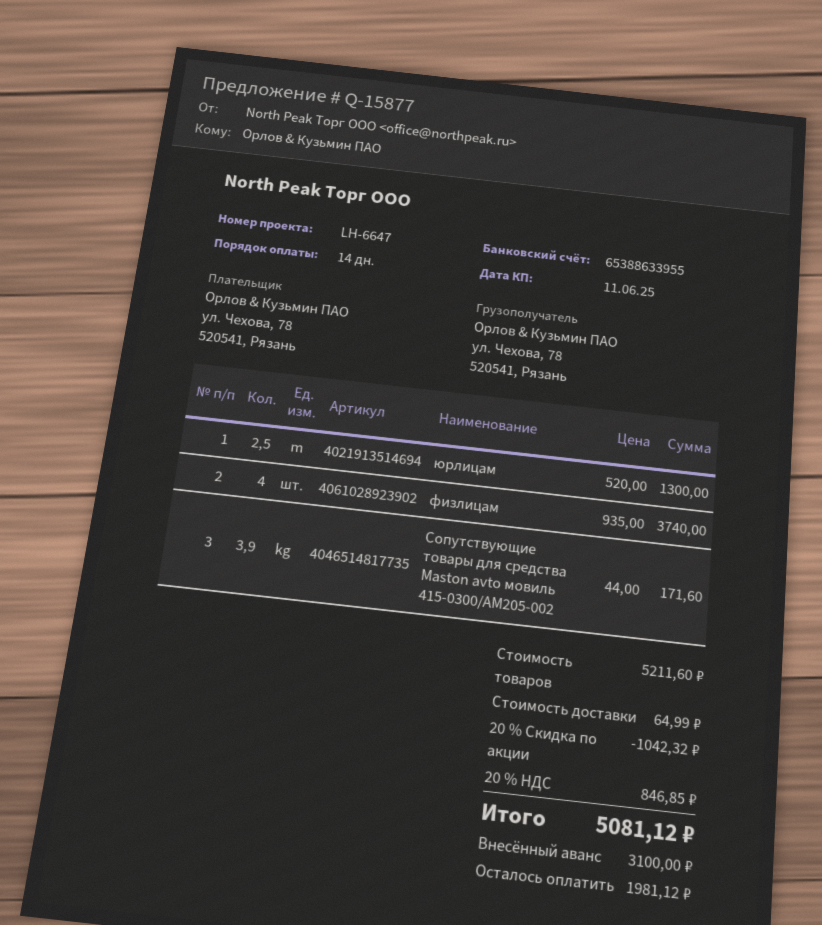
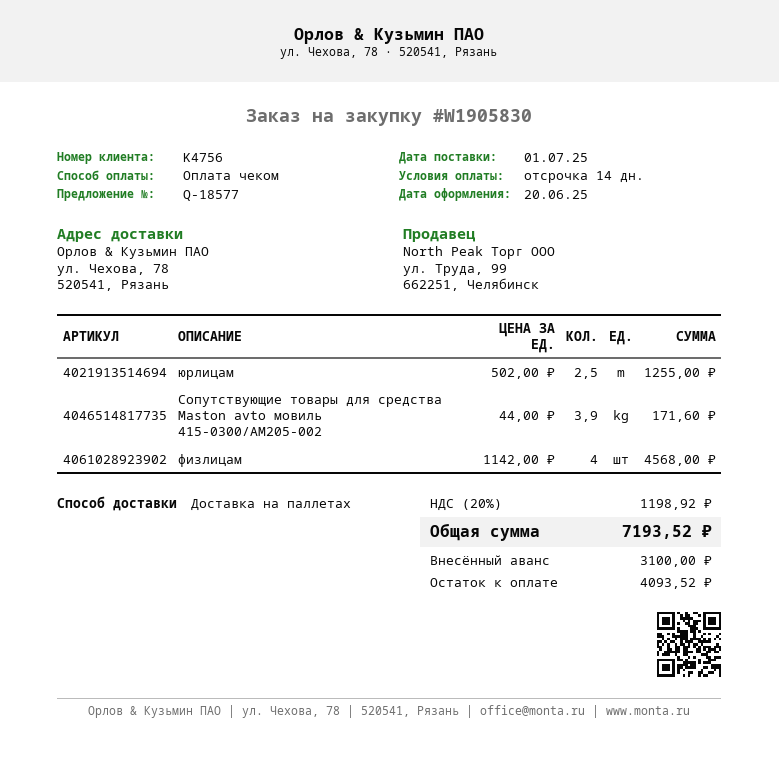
quote number: Q-15877 -> Q-18577
юрлицам: 2.5 x 520.00 = 1300.00 -> 2.5 x 502.00 = 1255.00
физлицам: 4 x 935.00 = 3740.00 -> 4 x 1142.00 = 4568.00
discount: 20% = 1042.32 -> none
shipping: 64.99 -> none
tax: 20% = 846.85 -> 20% = 1198.92
total: 5081.12 -> 7193.52
balance: 1981.12 -> 4093.52

